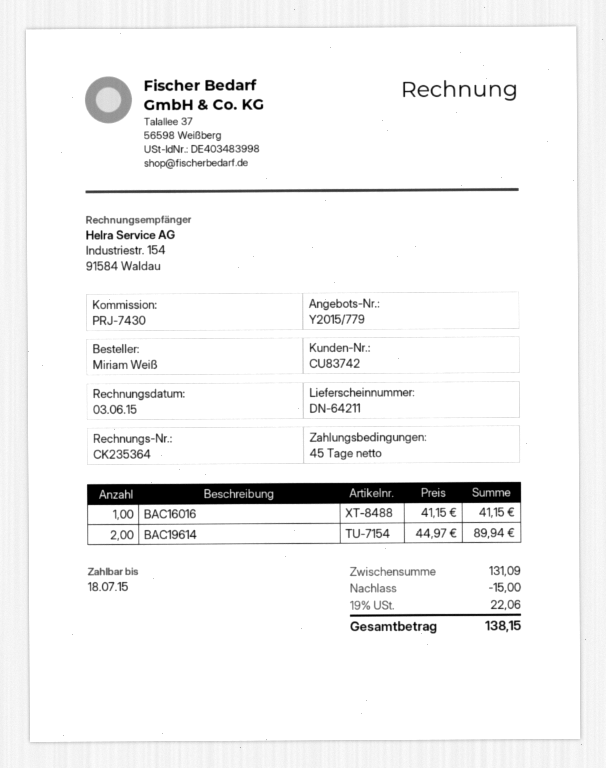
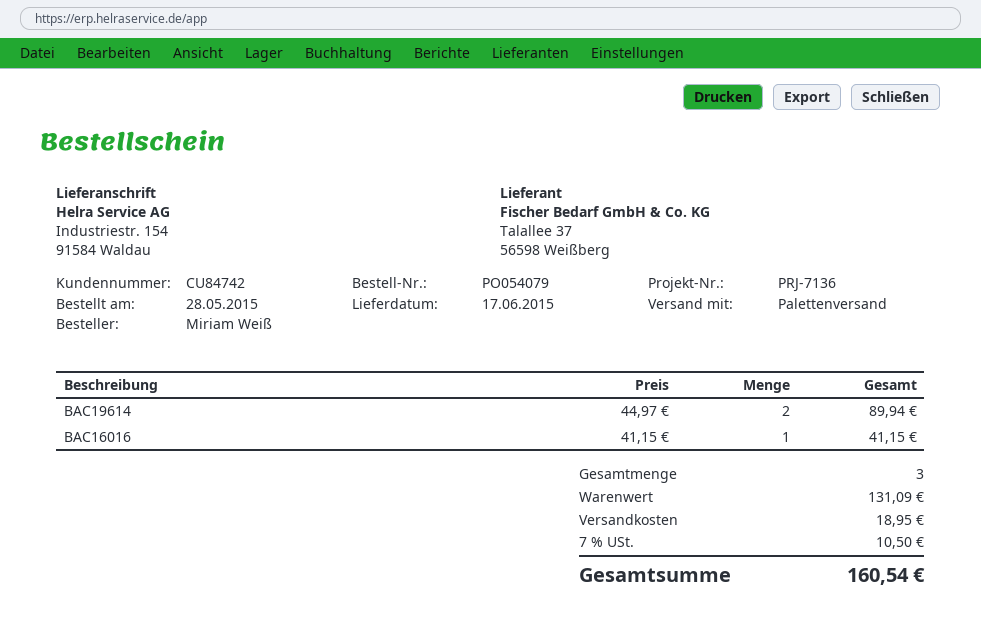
customer number: CU83742 -> CU84742
reference: PRJ-7430 -> PRJ-7136
discount: 15.00 -> none
shipping: none -> 18.95
tax: 19% = 22.06 -> 7% = 10.50
total: 138.15 -> 160.54

